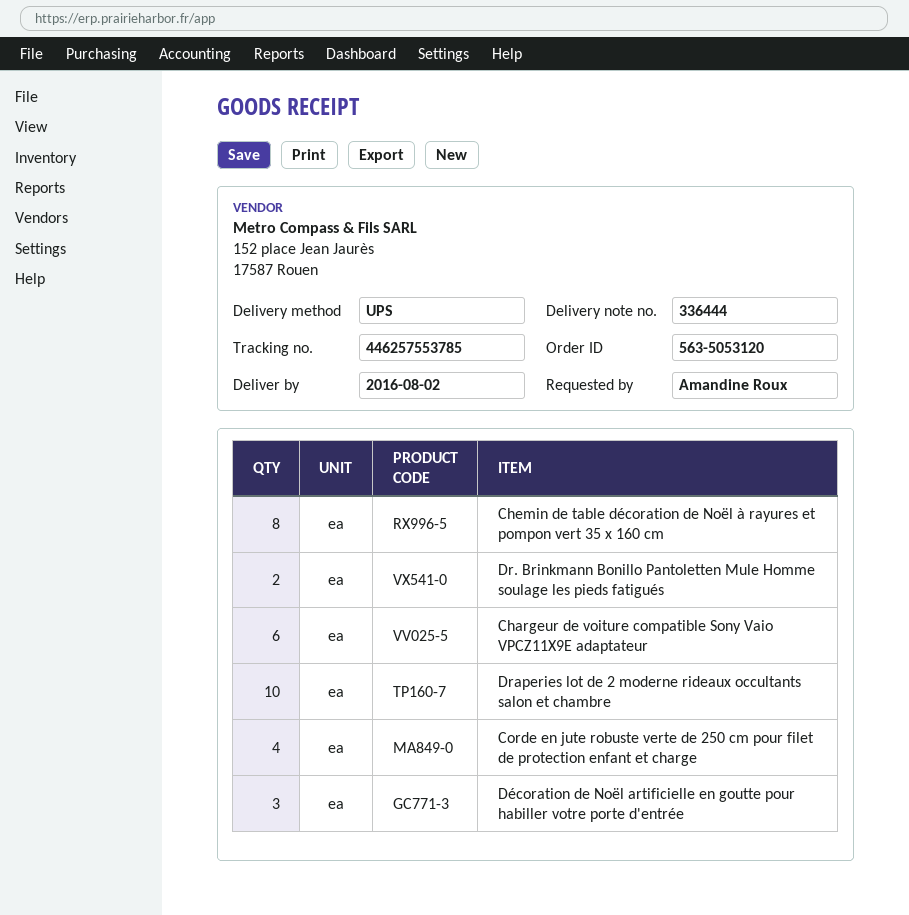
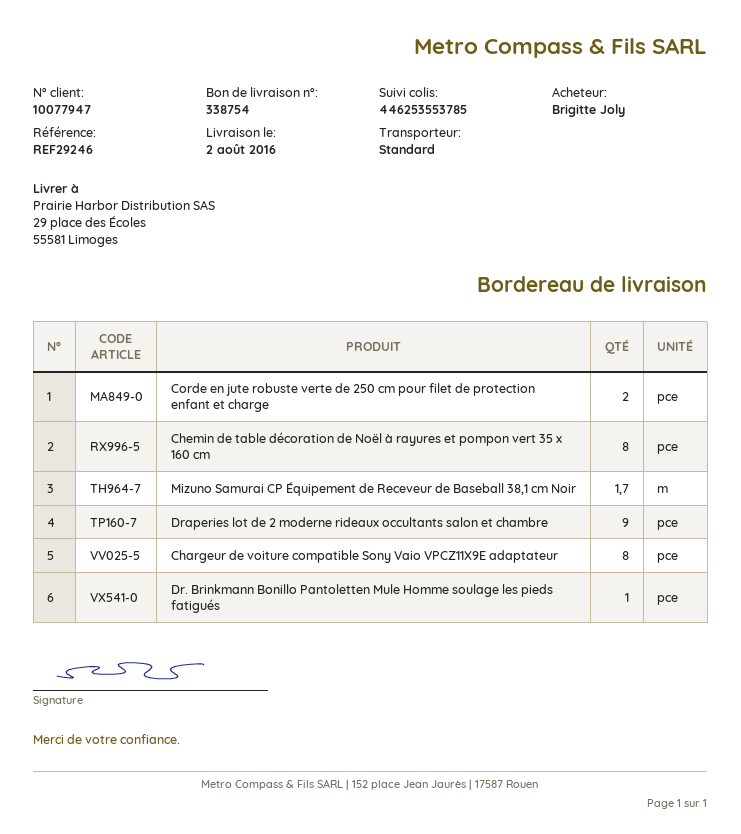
delivery note number: 336444 -> 338754
ordered by: Amandine Roux -> Brigitte Joly
shipping method: UPS -> standard
tracking number: 446257553785 -> 446253553785
Dr. Brinkmann Bonillo Pantoletten Mule Homme soulage les pieds fatigués: 2 -> 1
Chargeur de voiture compatible Sony Vaio VPCZ11X9E adaptateur: 6 -> 8
Draperies lot de 2 moderne rideaux occultants salon et chambre: 10 -> 9
Corde en jute robuste verte de 250 cm pour filet de protection enfant et charge: 4 -> 2
Décoration de Noël artificielle en goutte pour habiller votre porte d'entrée: 3 -> none
Mizuno Samurai CP Équipement de Receveur de Baseball 38,1 cm Noir: none -> 1.7

